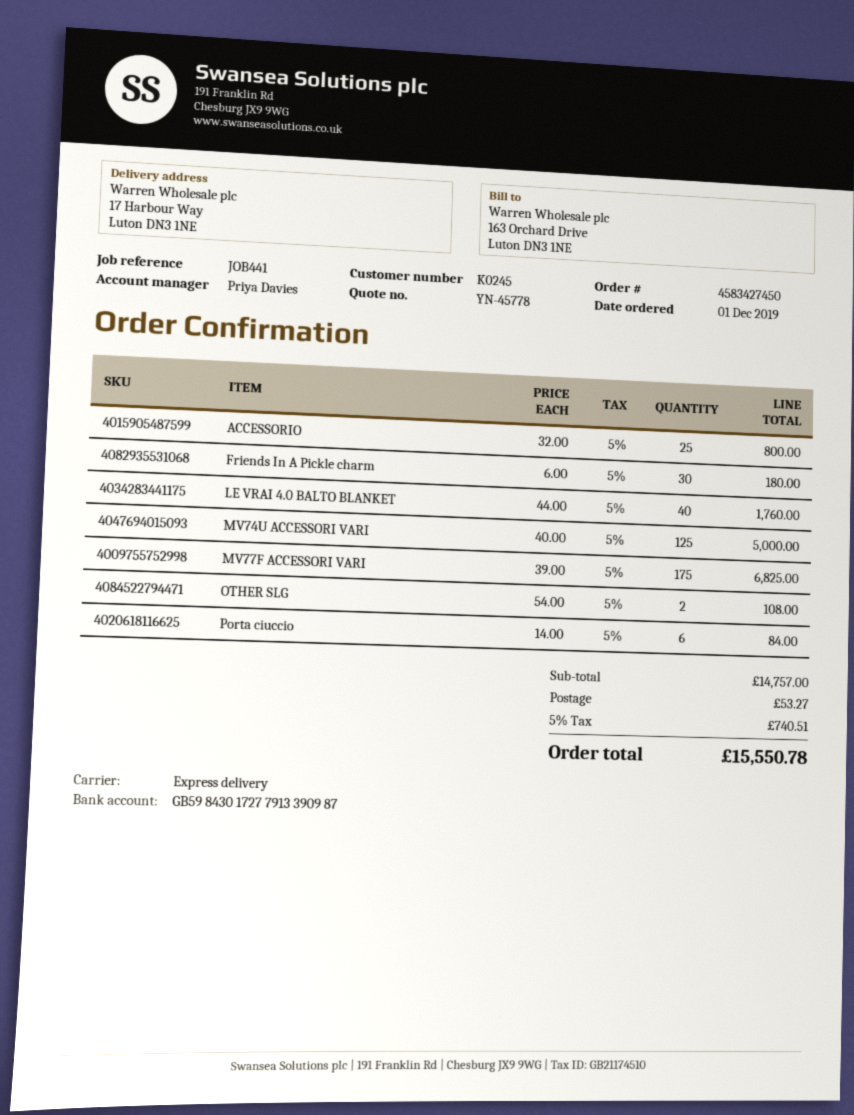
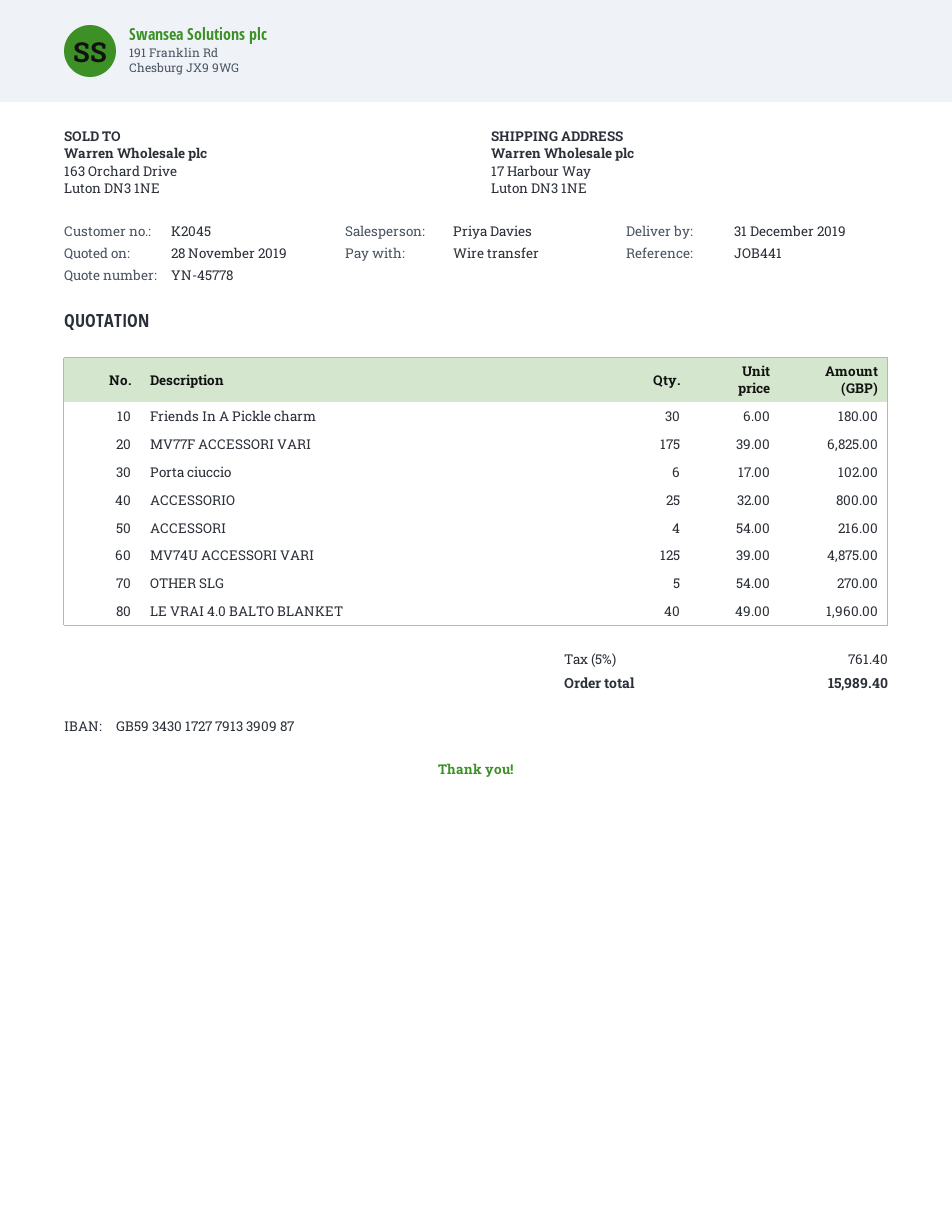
customer number: K0245 -> K2045
bank account: GB59843017277913390987 -> GB59343017277913390987
LE VRAI 4.0 BALTO BLANKET: 40 x 44.00 = 1760.00 -> 40 x 49.00 = 1960.00
MV74U ACCESSORI VARI: 125 x 40.00 = 5000.00 -> 125 x 39.00 = 4875.00
OTHER SLG: 2 x 54.00 = 108.00 -> 5 x 54.00 = 270.00
Porta ciuccio: 6 x 14.00 = 84.00 -> 6 x 17.00 = 102.00
ACCESSORI: none -> 4 x 54.00 = 216.00
shipping: 53.27 -> none
tax: 5% = 740.51 -> 5% = 761.40
total: 15550.78 -> 15989.40

